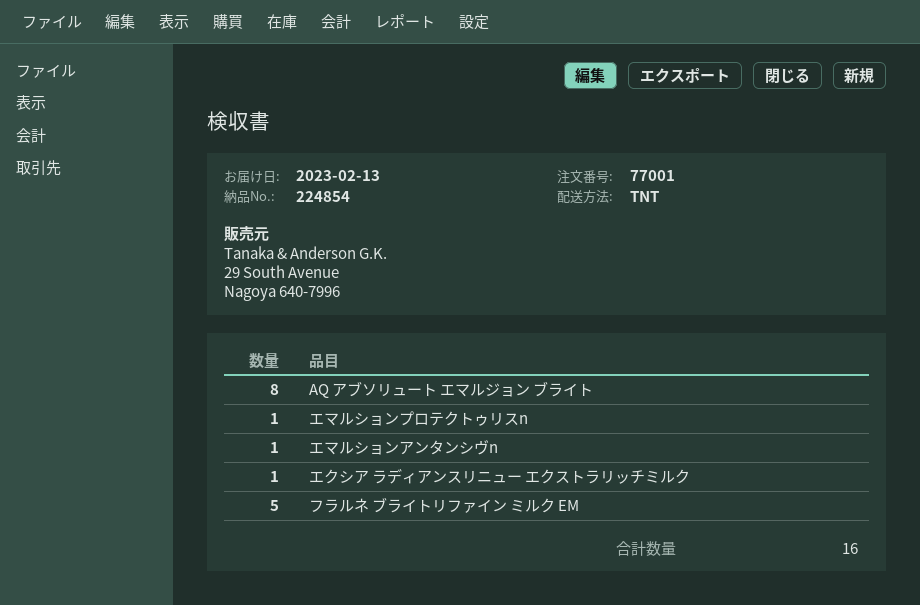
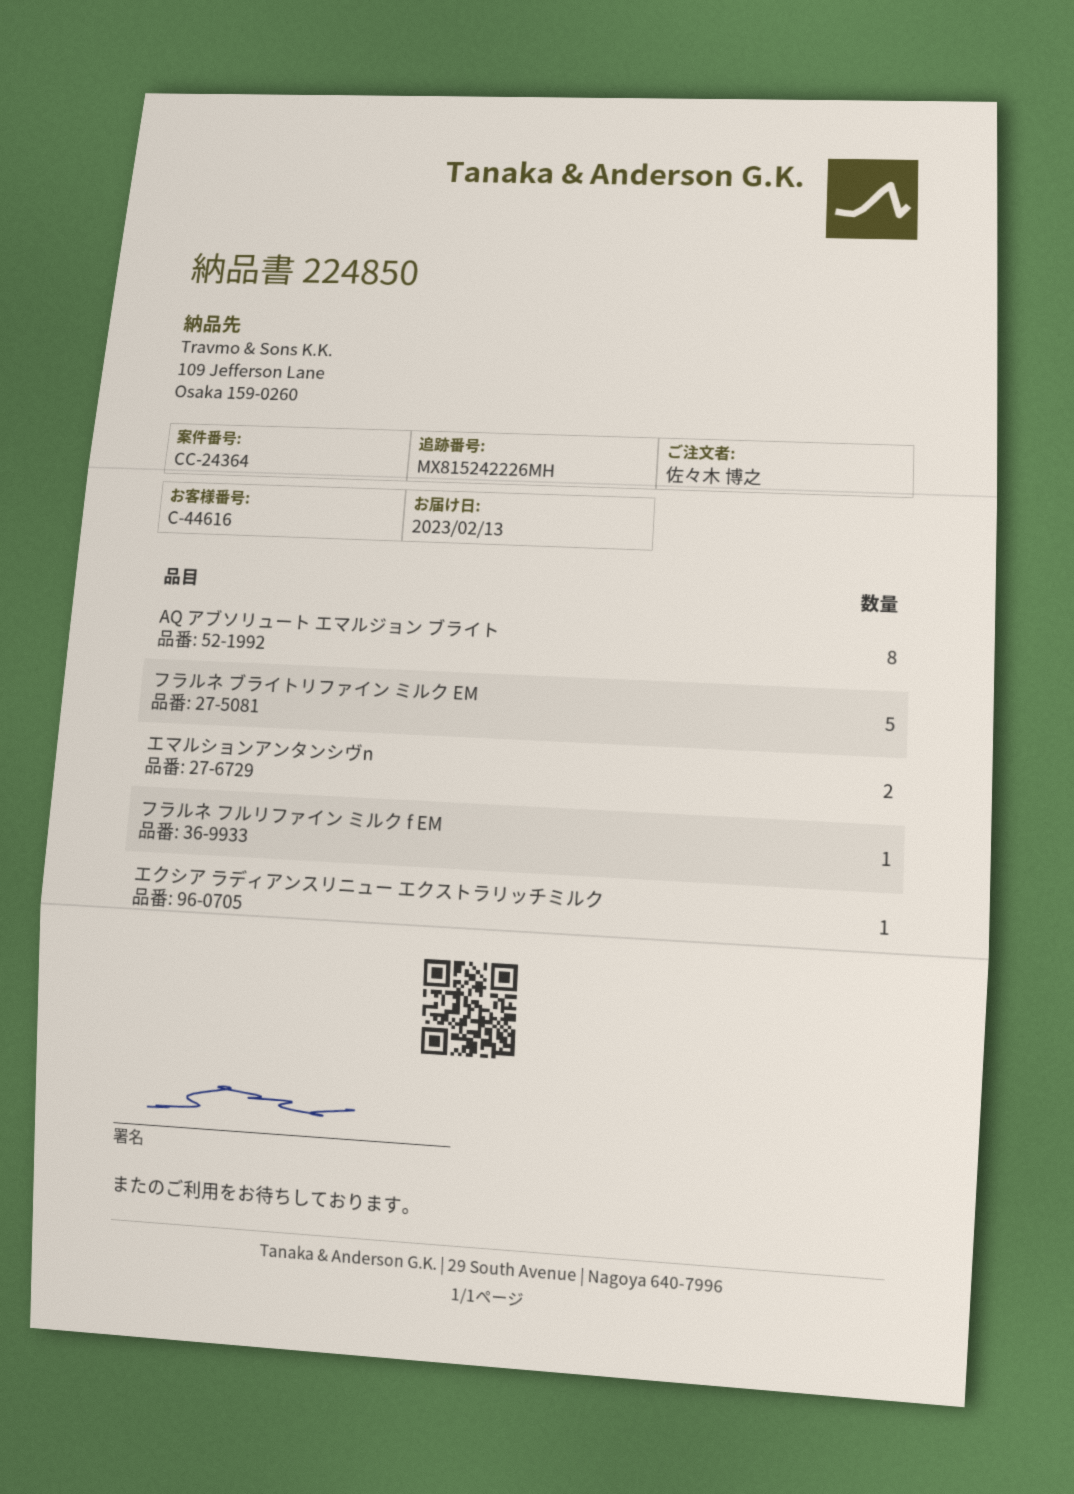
delivery note number: 224854 -> 224850
エマルションプロテクトゥリスn: 1 -> none
エマルションアンタンシヴn: 1 -> 2
フラルネ フルリファイン ミルク f EM: none -> 1

